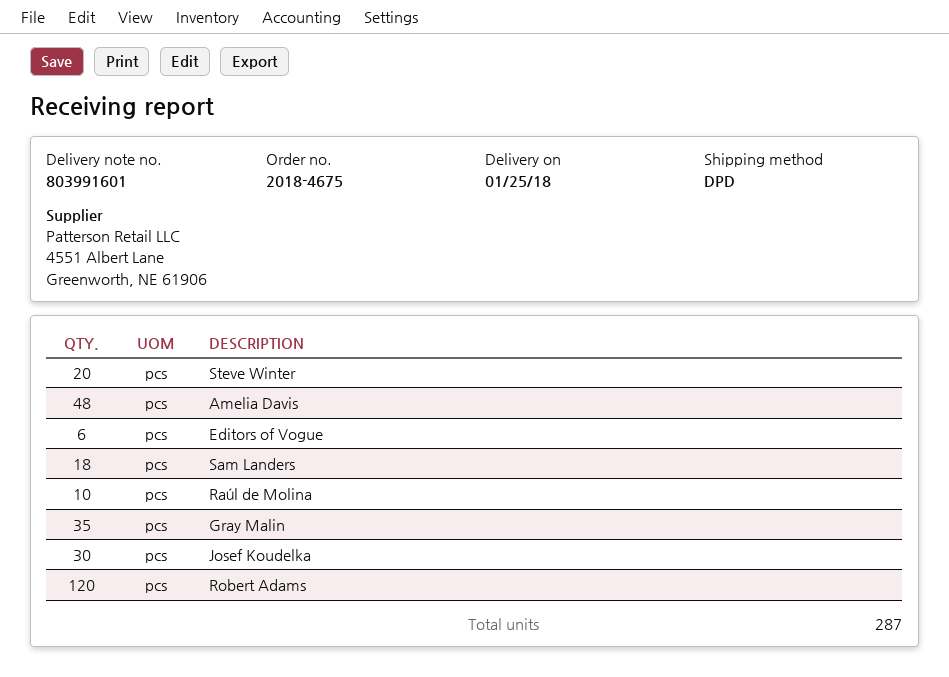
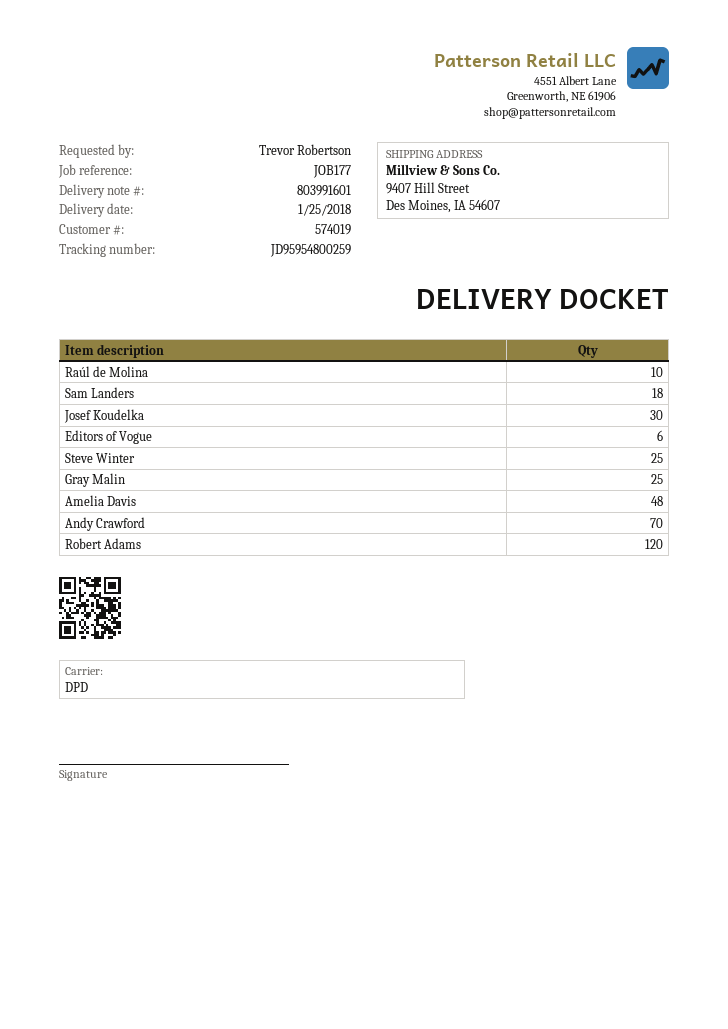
Steve Winter: 20 -> 25
Gray Malin: 35 -> 25
Andy Crawford: none -> 70

